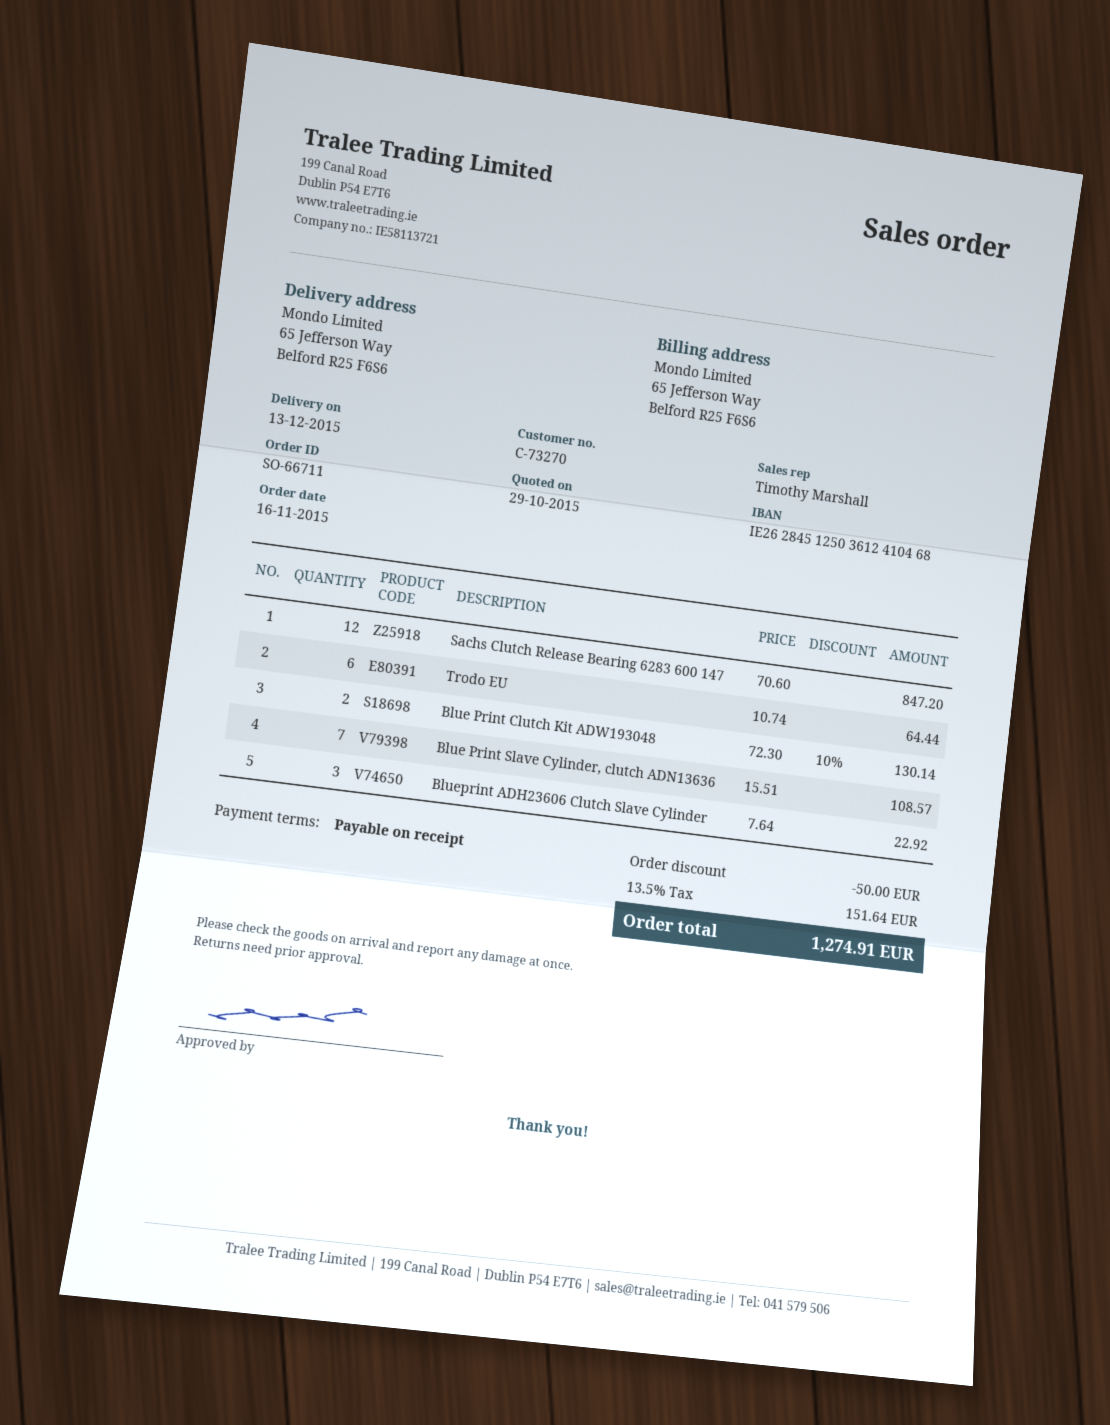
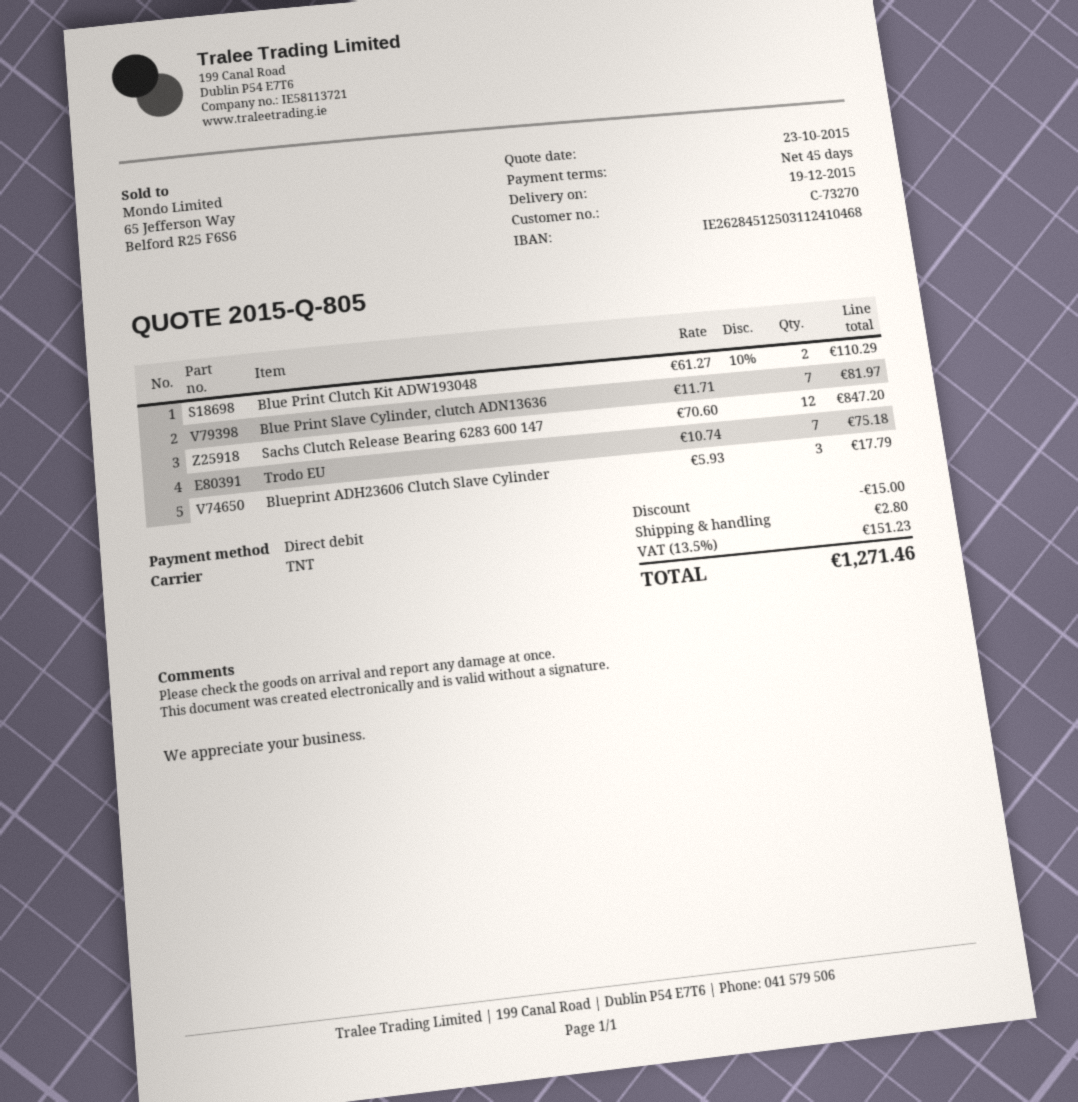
quote date: 2015-10-29 -> 2015-10-23
delivery date: 2015-12-13 -> 2015-12-19
payment terms: on receipt -> 45 days
bank account: IE26284512503612410468 -> IE26284512503112410468
Trodo EU: 6 x 10.74 = 64.44 -> 7 x 10.74 = 75.18
Blue Print Clutch Kit ADW193048: 2 x 72.30 - 10% = 130.14 -> 2 x 61.27 - 10% = 110.29
Blue Print Slave Cylinder, clutch ADN13636: 7 x 15.51 = 108.57 -> 7 x 11.71 = 81.97
Blueprint ADH23606 Clutch Slave Cylinder: 3 x 7.64 = 22.92 -> 3 x 5.93 = 17.79
discount: 50.00 -> 15.00
shipping: none -> 2.80
tax: 13.5% = 151.64 -> 13.5% = 151.23
total: 1274.91 -> 1271.46

